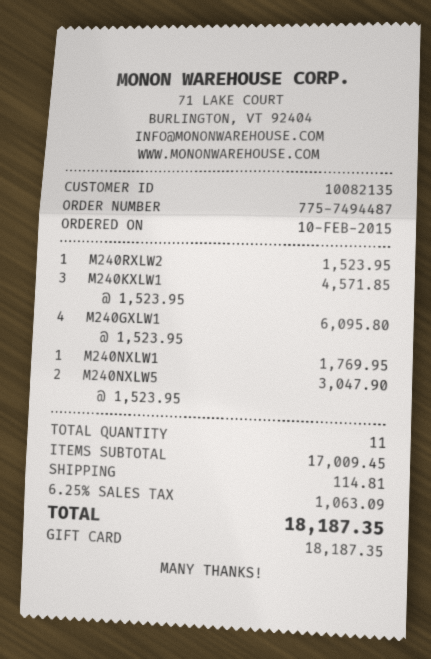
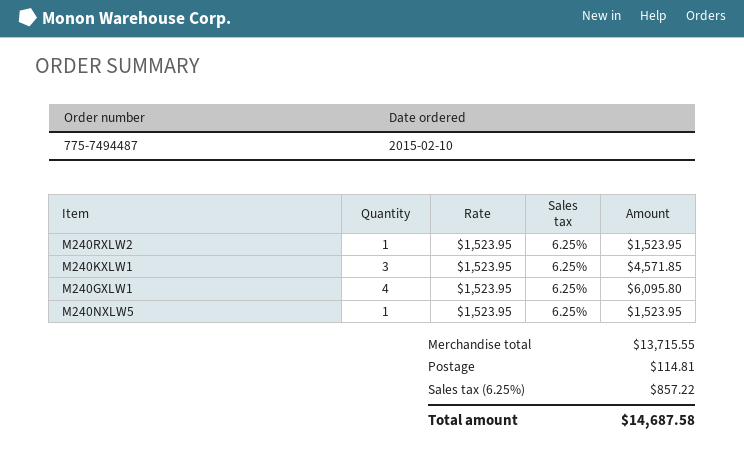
M240NXLW1: 1 x 1769.95 = 1769.95 -> none
M240NXLW5: 2 x 1523.95 = 3047.90 -> 1 x 1523.95 = 1523.95
subtotal: 17009.45 -> 13715.55
tax: 6.25% = 1063.09 -> 6.25% = 857.22
total: 18187.35 -> 14687.58

